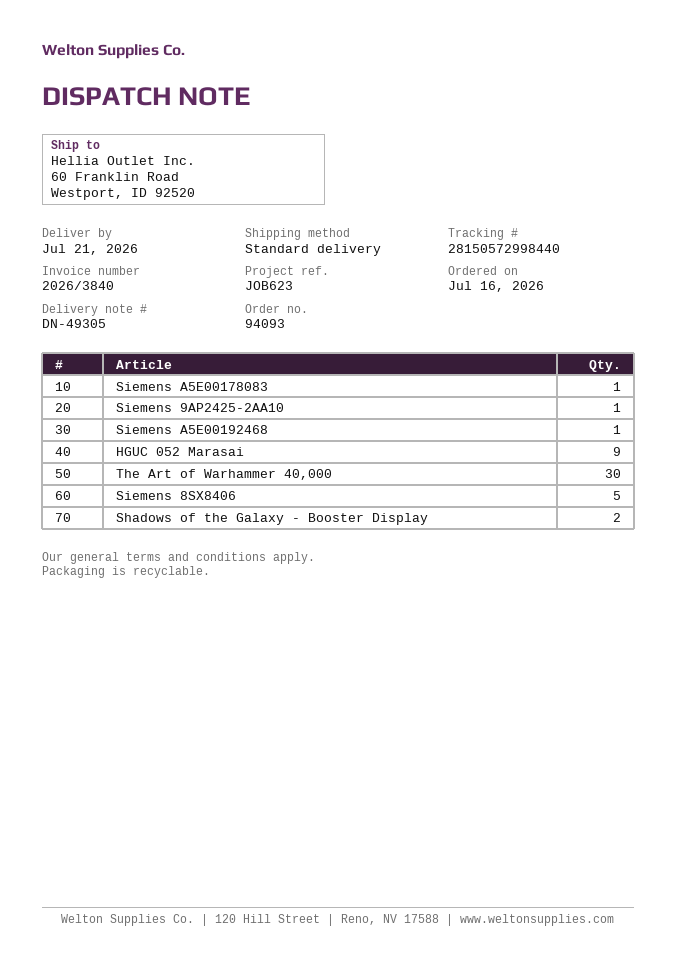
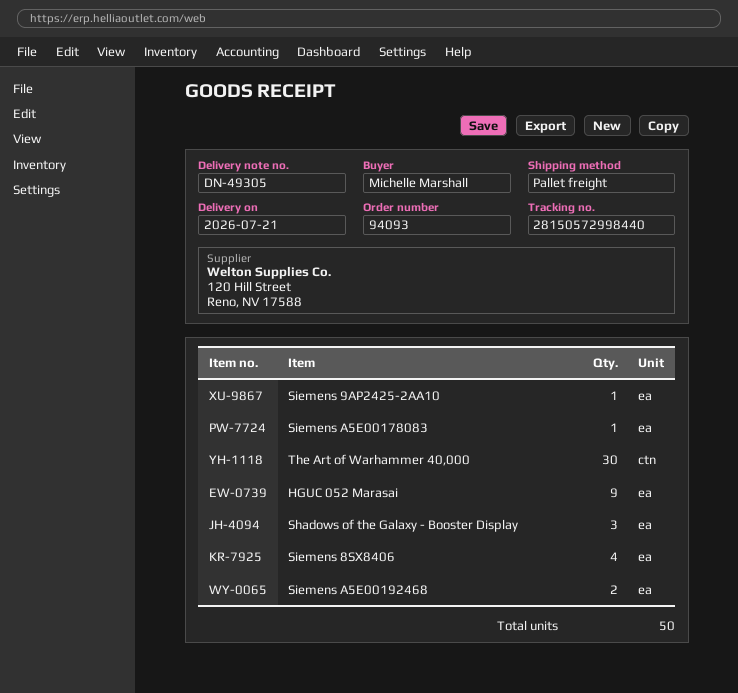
shipping method: standard -> pallet freight
Siemens A5E00192468: 1 -> 2
Siemens 8SX8406: 5 -> 4
Shadows of the Galaxy - Booster Display: 2 -> 3

